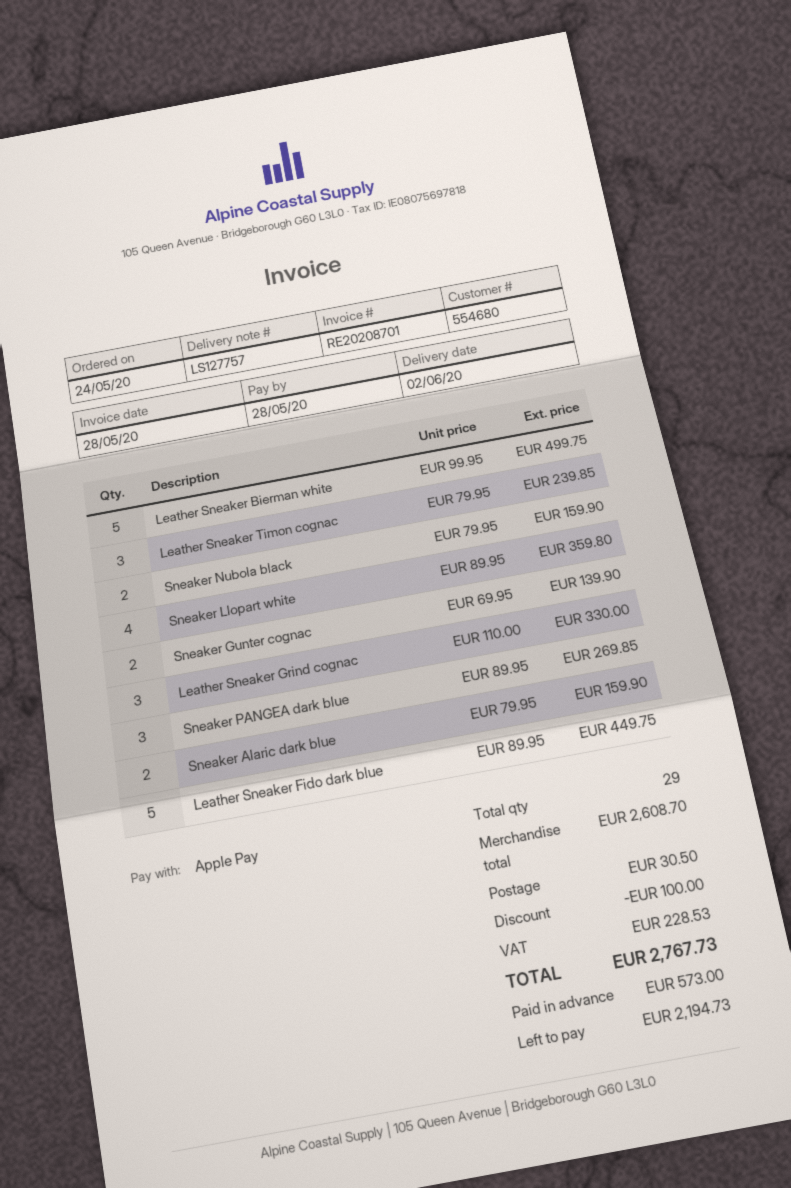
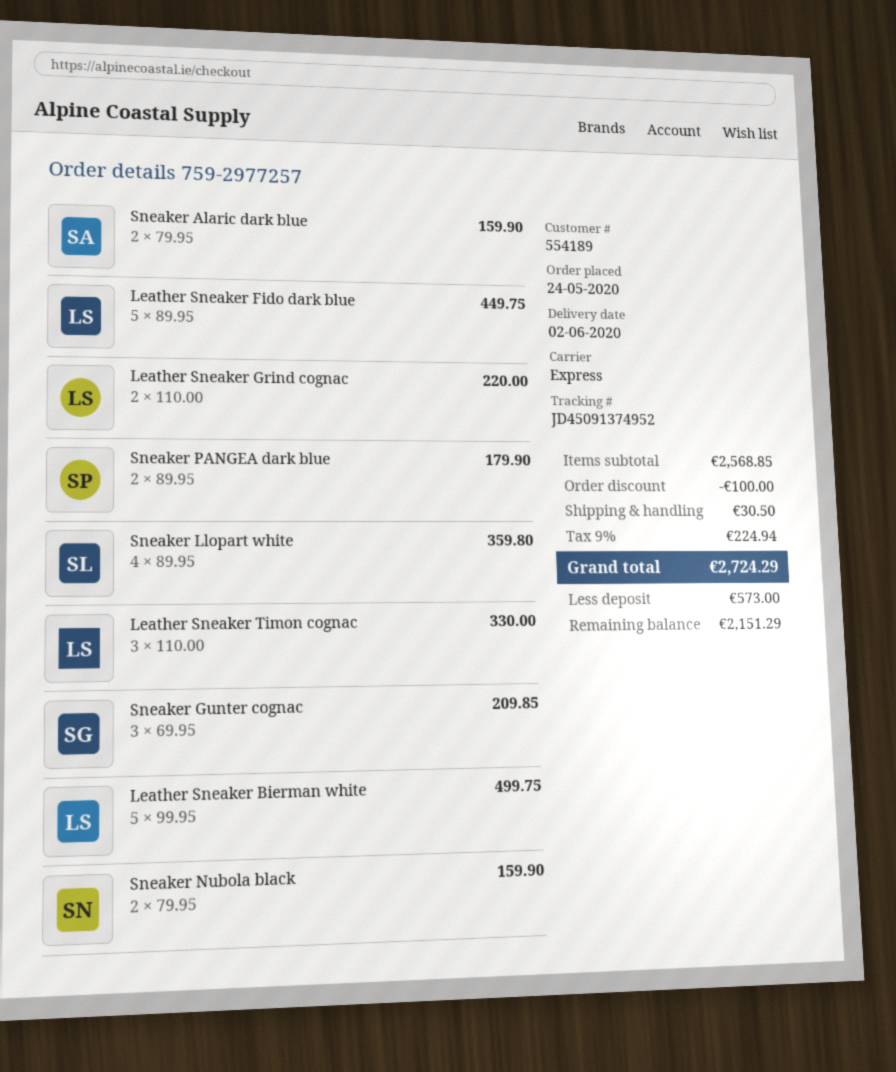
customer number: 554680 -> 554189
Leather Sneaker Timon cognac: 3 x 79.95 = 239.85 -> 3 x 110.00 = 330.00
Sneaker Gunter cognac: 2 x 69.95 = 139.90 -> 3 x 69.95 = 209.85
Leather Sneaker Grind cognac: 3 x 110.00 = 330.00 -> 2 x 110.00 = 220.00
Sneaker PANGEA dark blue: 3 x 89.95 = 269.85 -> 2 x 89.95 = 179.90
subtotal: 2608.70 -> 2568.85
tax: 228.53 -> 224.94
total: 2767.73 -> 2724.29
balance: 2194.73 -> 2151.29

